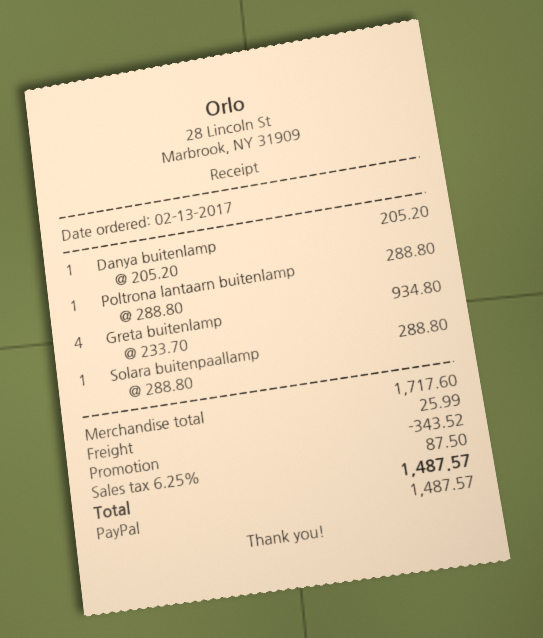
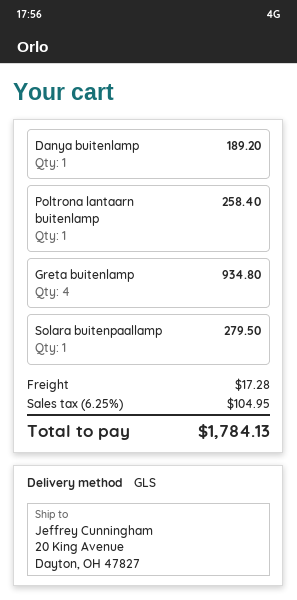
Danya buitenlamp: 1 for 205.20 -> 1 for 189.20
Poltrona lantaarn buitenlamp: 1 for 288.80 -> 1 for 258.40
Solara buitenpaallamp: 1 for 288.80 -> 1 for 279.50
discount: 343.52 -> none
shipping: 25.99 -> 17.28
tax: 6.25% = 87.50 -> 6.25% = 104.95
total: 1487.57 -> 1784.13

